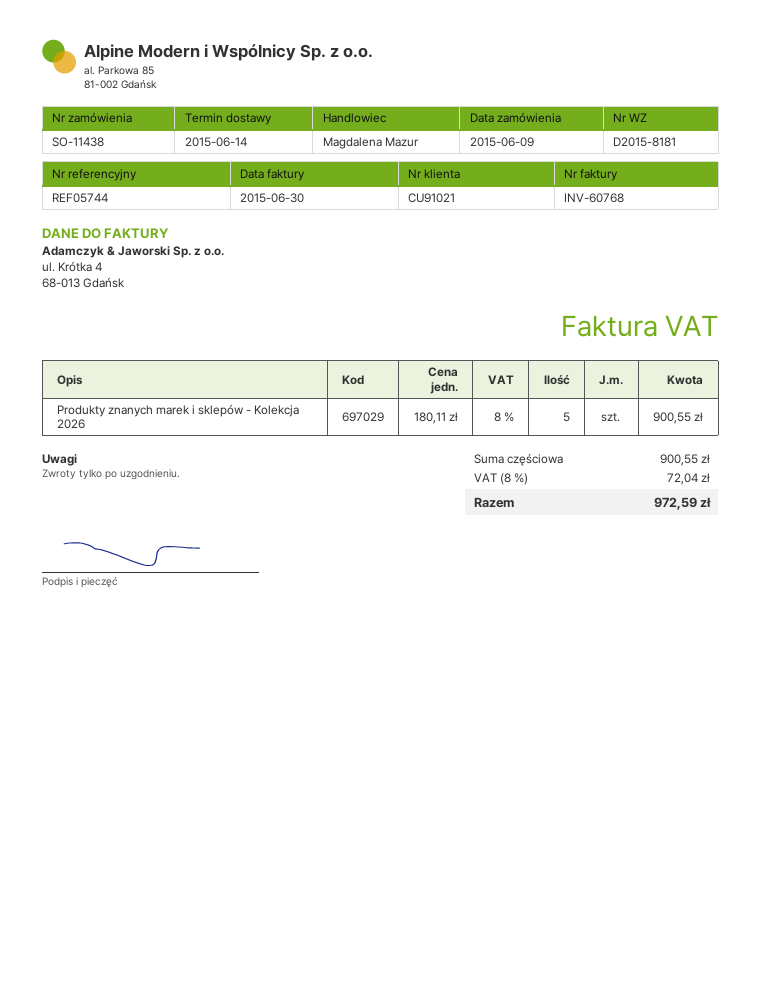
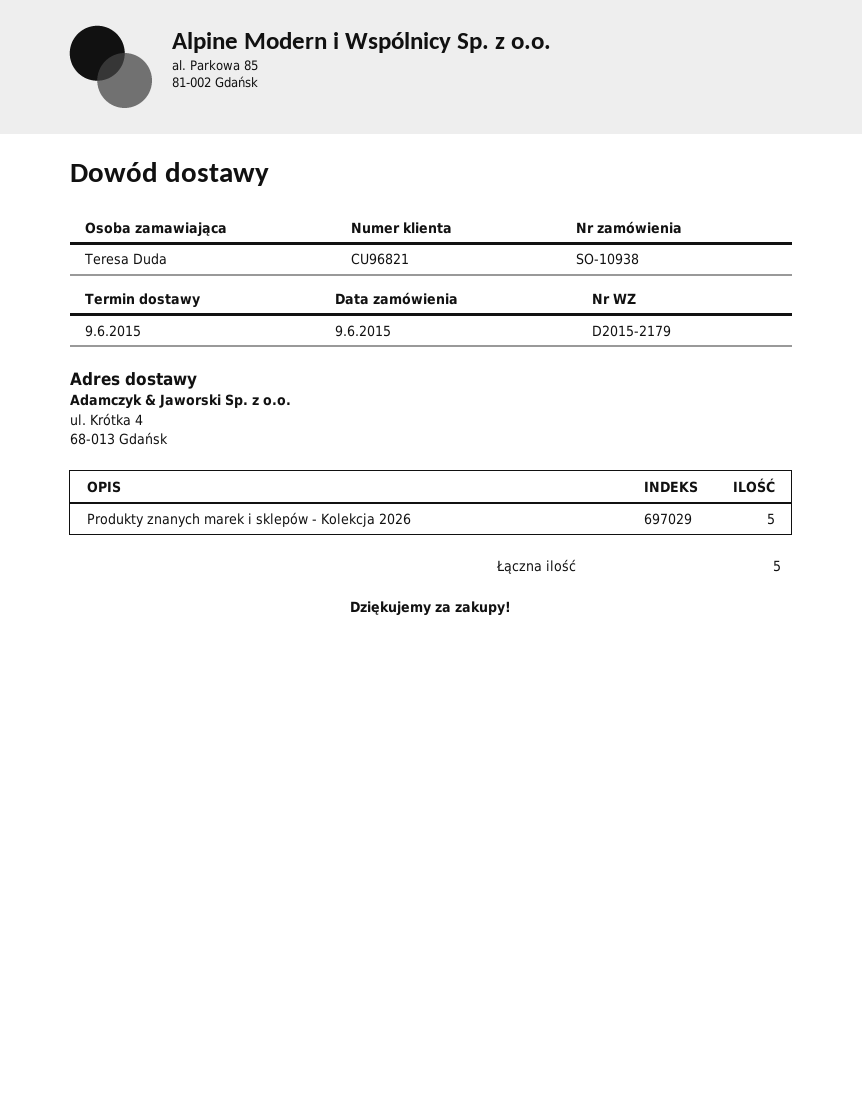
order number: SO-11438 -> SO-10938
delivery note number: D2015-8181 -> D2015-2179
delivery date: 2015-06-14 -> 2015-06-09
customer number: CU91021 -> CU96821

